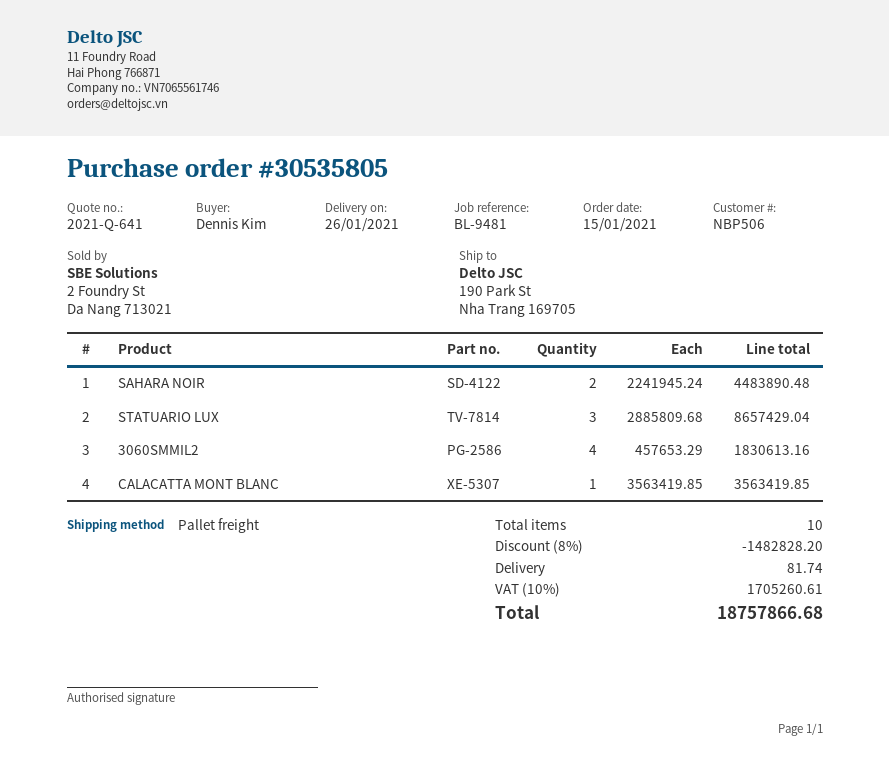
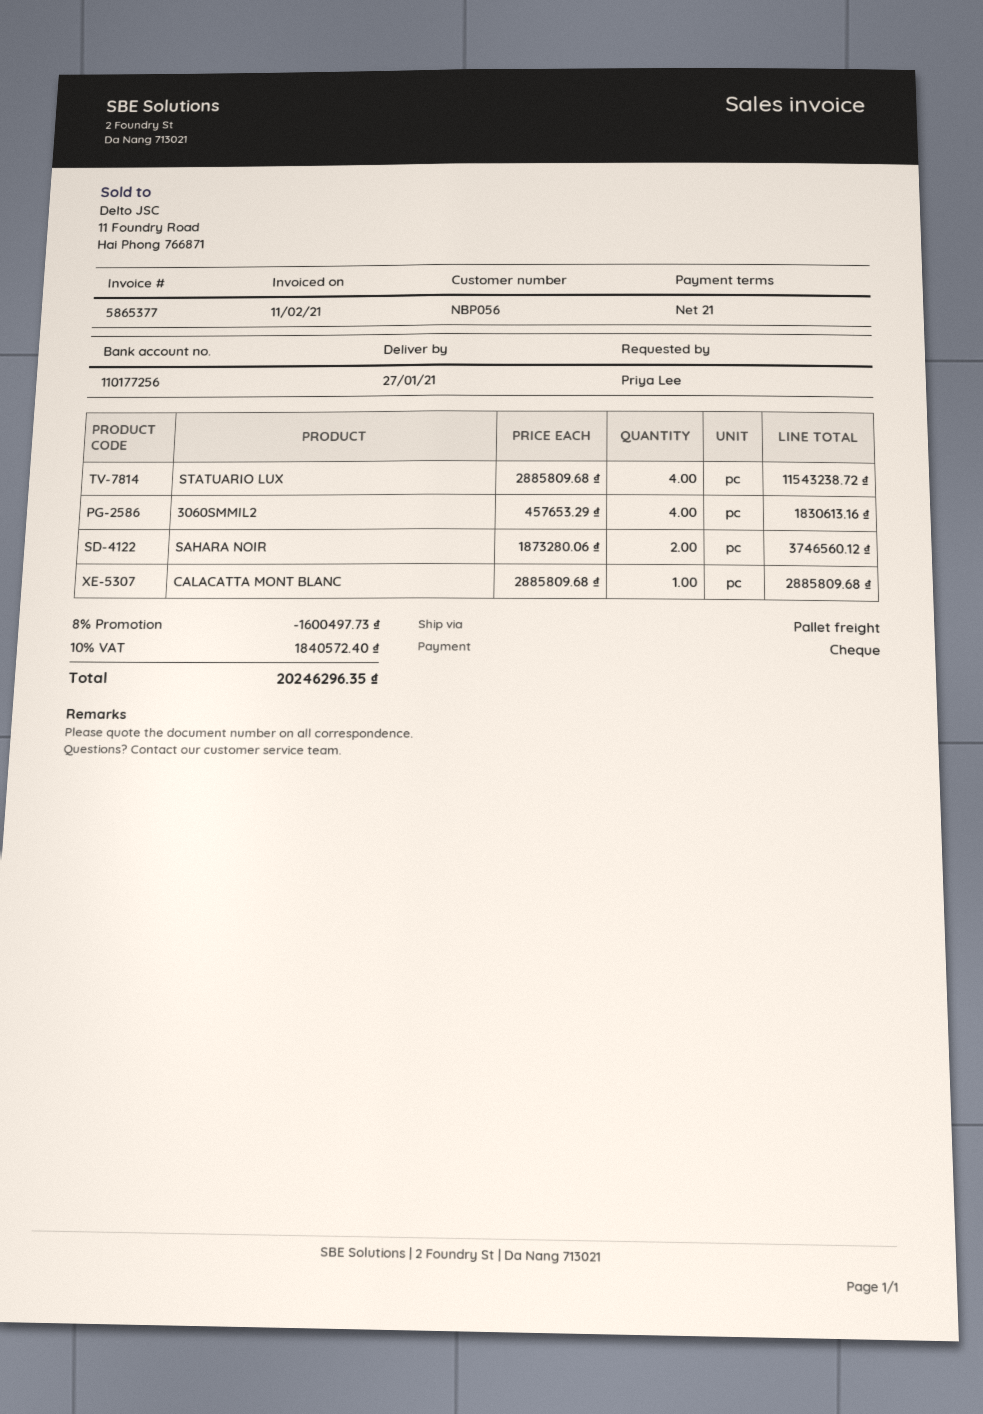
delivery date: 2021-01-26 -> 2021-01-27
customer number: NBP506 -> NBP056
ordered by: Dennis Kim -> Priya Lee
SAHARA NOIR: 2 x 2241945.24 = 4483890.48 -> 2 x 1873280.06 = 3746560.12
STATUARIO LUX: 3 x 2885809.68 = 8657429.04 -> 4 x 2885809.68 = 11543238.72
CALACATTA MONT BLANC: 1 x 3563419.85 = 3563419.85 -> 1 x 2885809.68 = 2885809.68
discount: 8% = 1482828.20 -> 8% = 1600497.73
shipping: 81.74 -> none
tax: 10% = 1705260.61 -> 10% = 1840572.40
total: 18757866.68 -> 20246296.35

